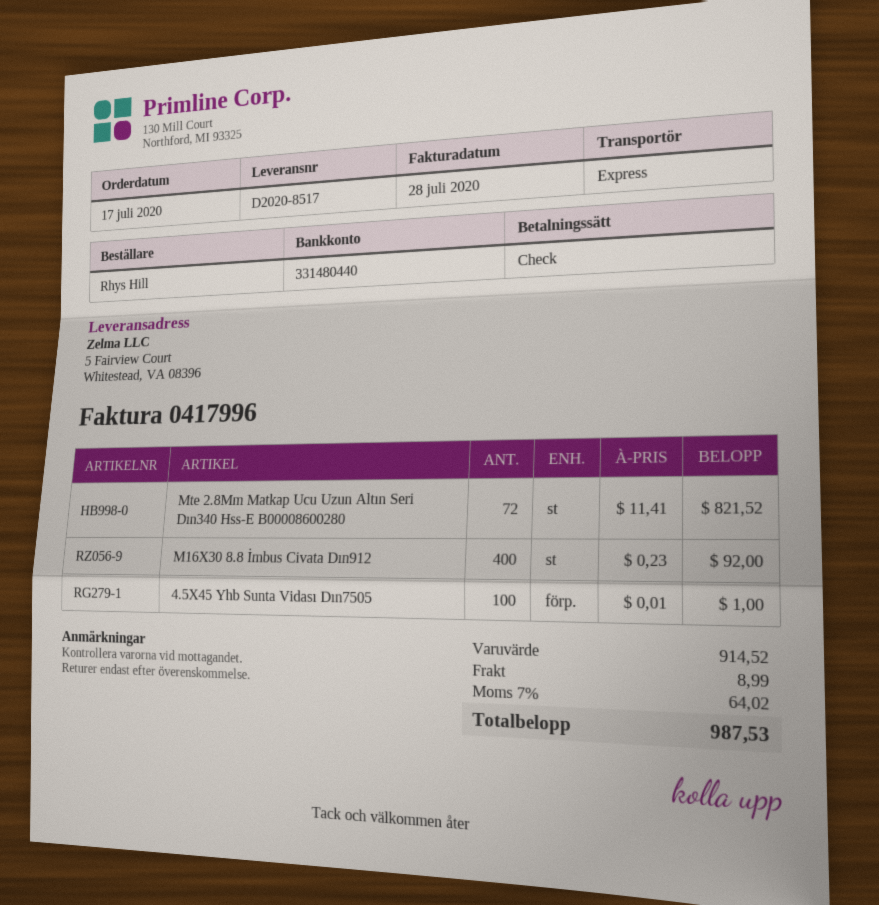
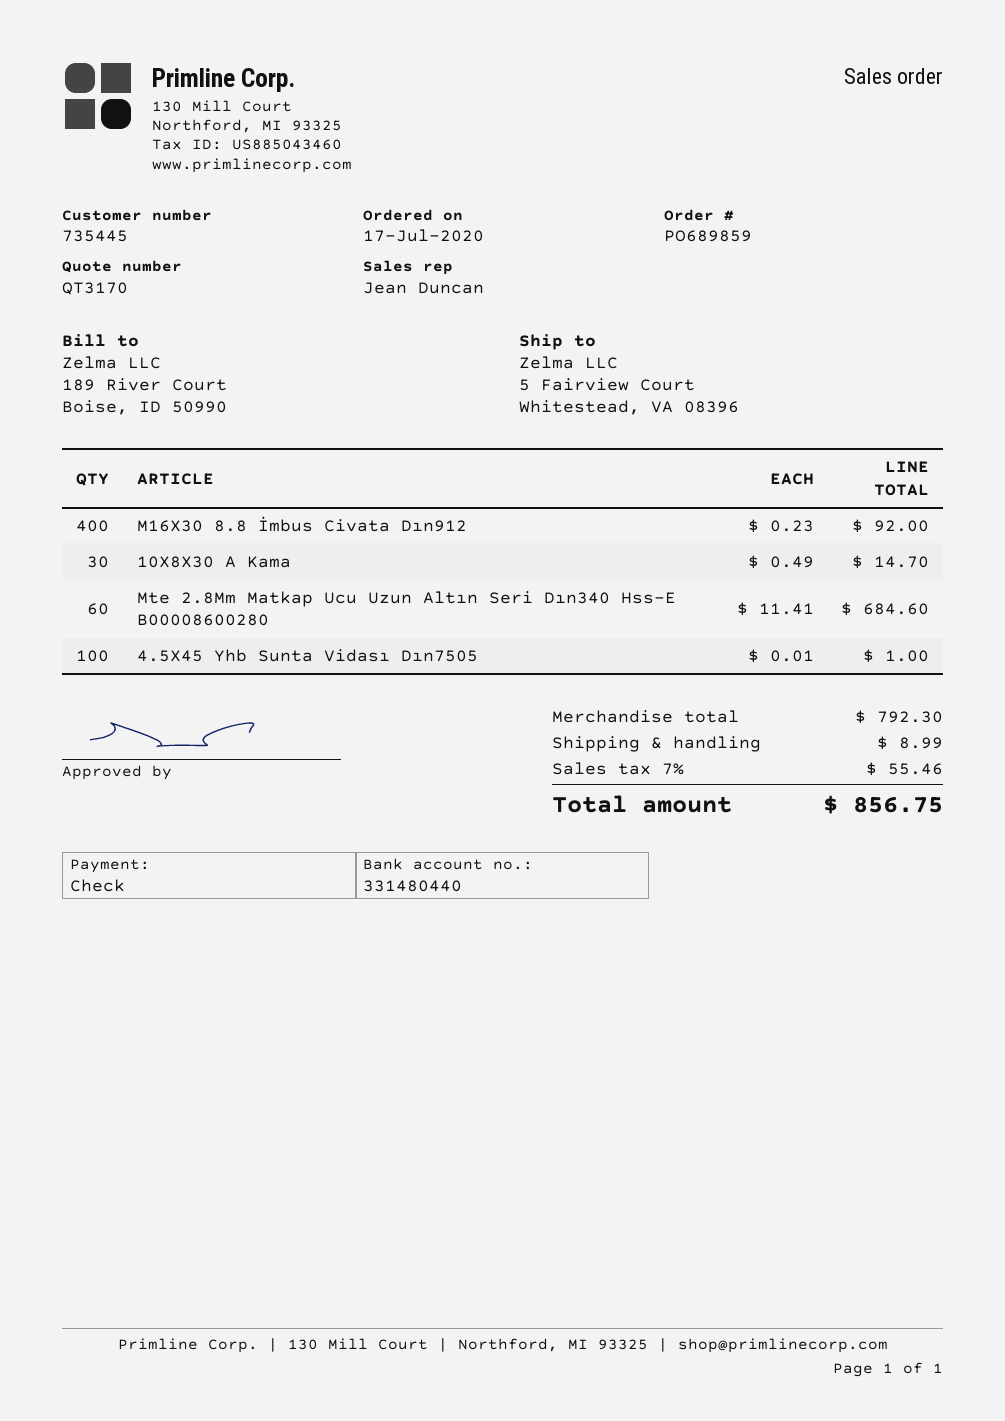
Mte 2.8Mm Matkap Ucu Uzun Altın Seri Dın340 Hss-E B00008600280: 72 x 11.41 = 821.52 -> 60 x 11.41 = 684.60
10X8X30 A Kama: none -> 30 x 0.49 = 14.70
subtotal: 914.52 -> 792.30
tax: 7% = 64.02 -> 7% = 55.46
total: 987.53 -> 856.75

